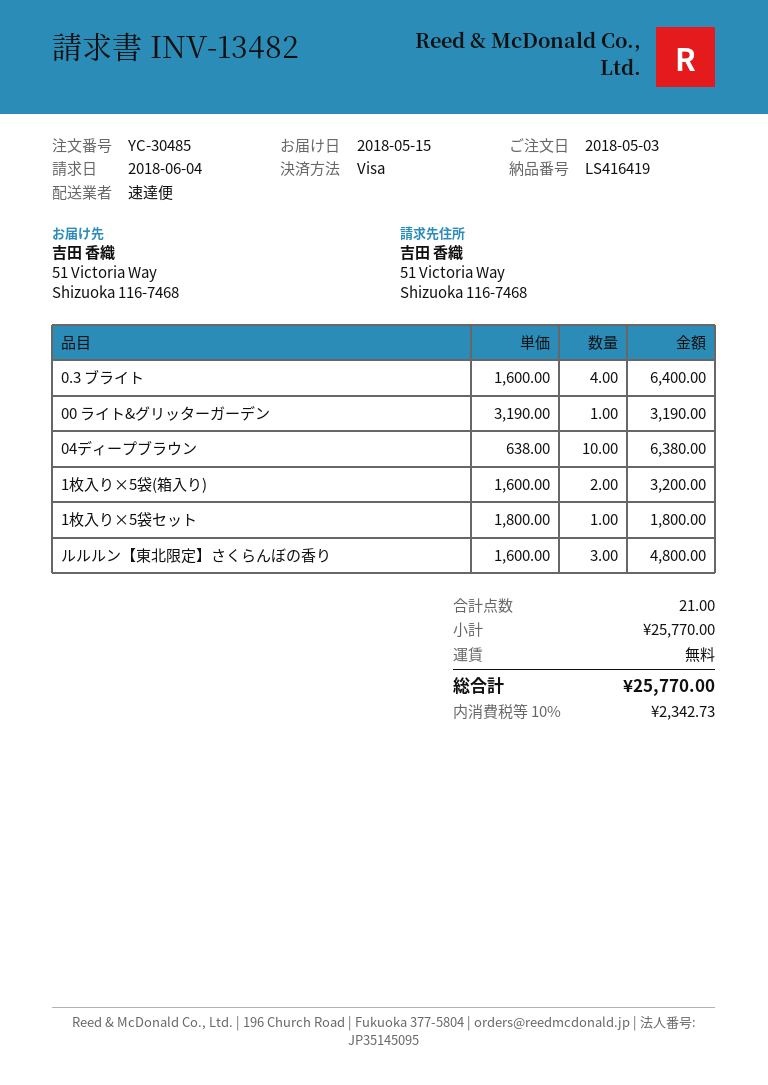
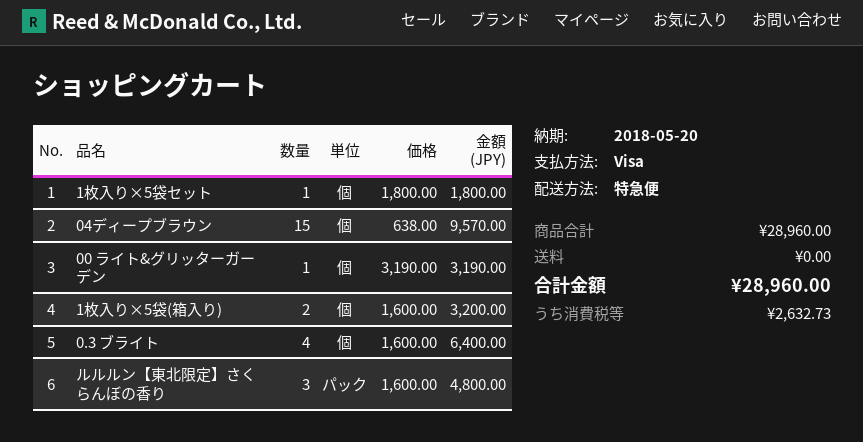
delivery date: 2018-05-15 -> 2018-05-20
04ディープブラウン: 10 x 638.00 = 6380.00 -> 15 x 638.00 = 9570.00
subtotal: 25770.00 -> 28960.00
tax: 2342.73 -> 2632.73
total: 25770.00 -> 28960.00

